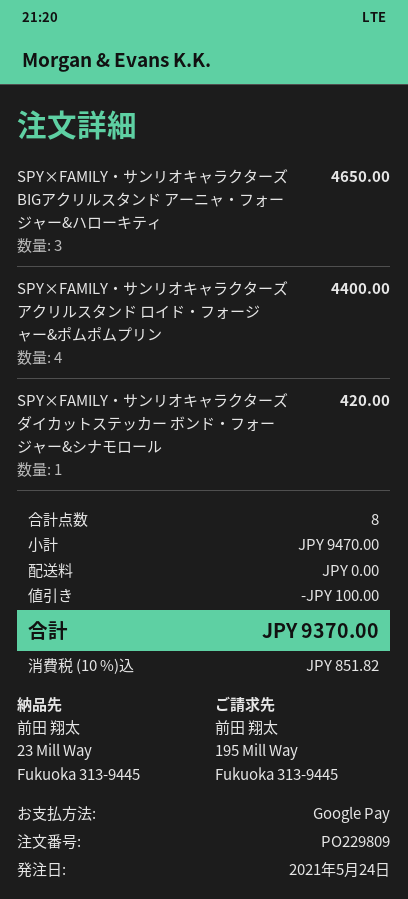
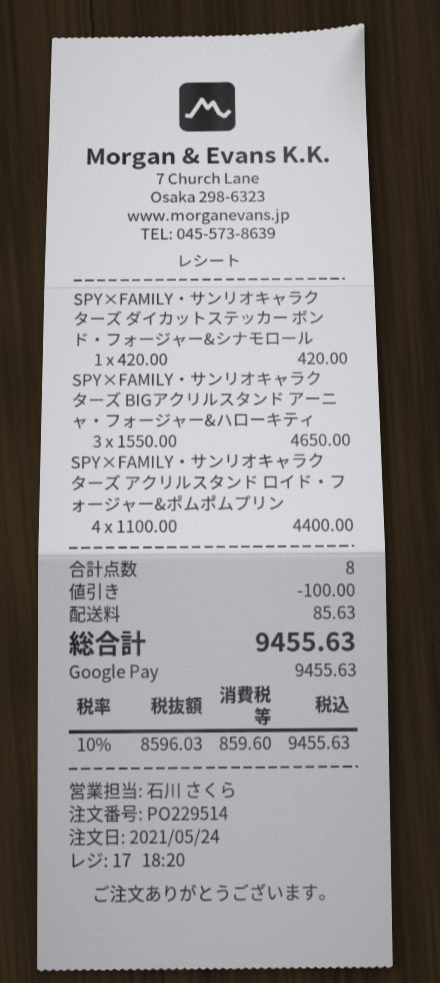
order number: PO229809 -> PO229514
shipping: 0.00 -> 85.63
tax: 10% = 851.82 -> 10% = 859.60
total: 9370.00 -> 9455.63

